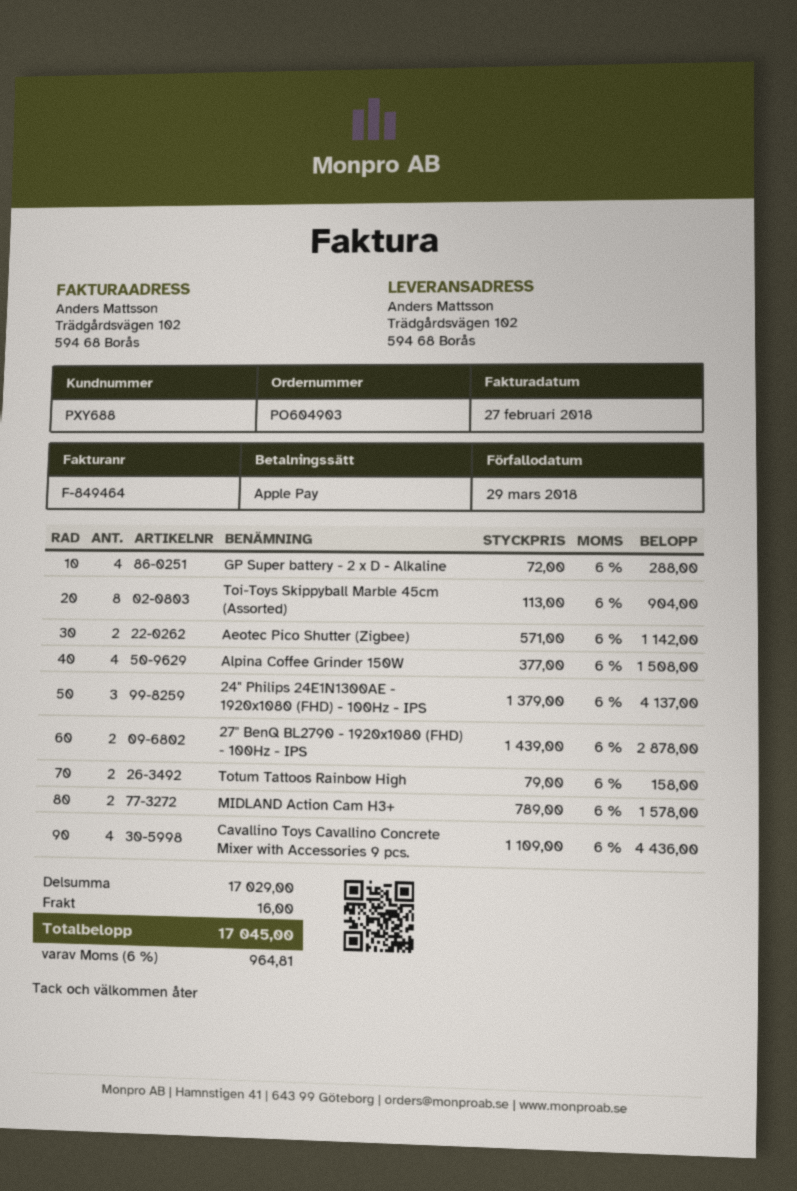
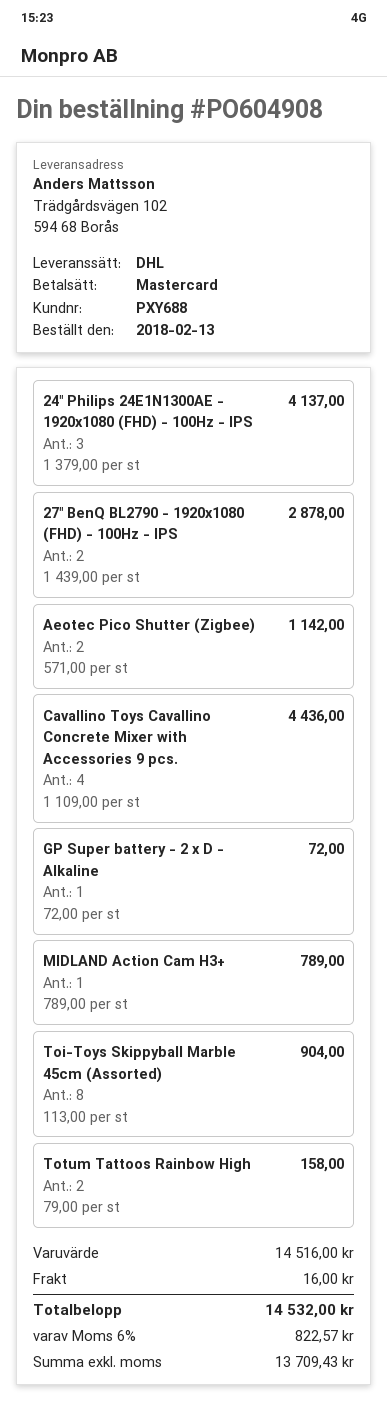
order number: PO604903 -> PO604908
payment method: Apple Pay -> Mastercard
GP Super battery - 2 x D - Alkaline: 4 x 72.00 = 288.00 -> 1 x 72.00 = 72.00
Alpina Coffee Grinder 150W: 4 x 377.00 = 1508.00 -> none
MIDLAND Action Cam H3+: 2 x 789.00 = 1578.00 -> 1 x 789.00 = 789.00
subtotal: 17029.00 -> 14516.00
tax: 6% = 964.81 -> 6% = 822.57
total: 17045.00 -> 14532.00

